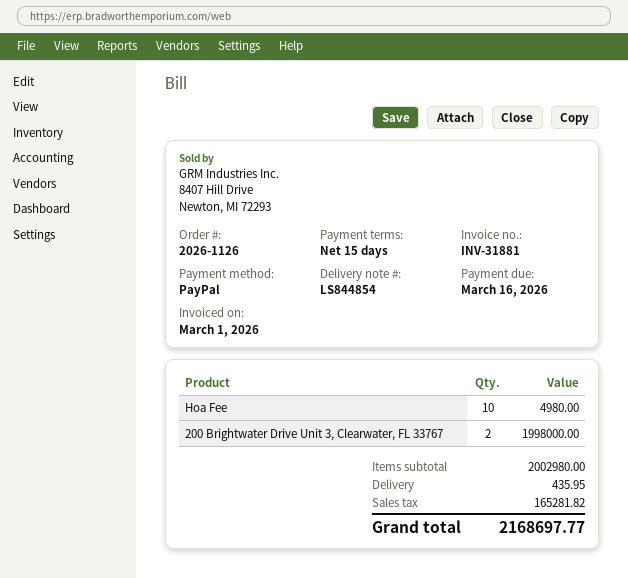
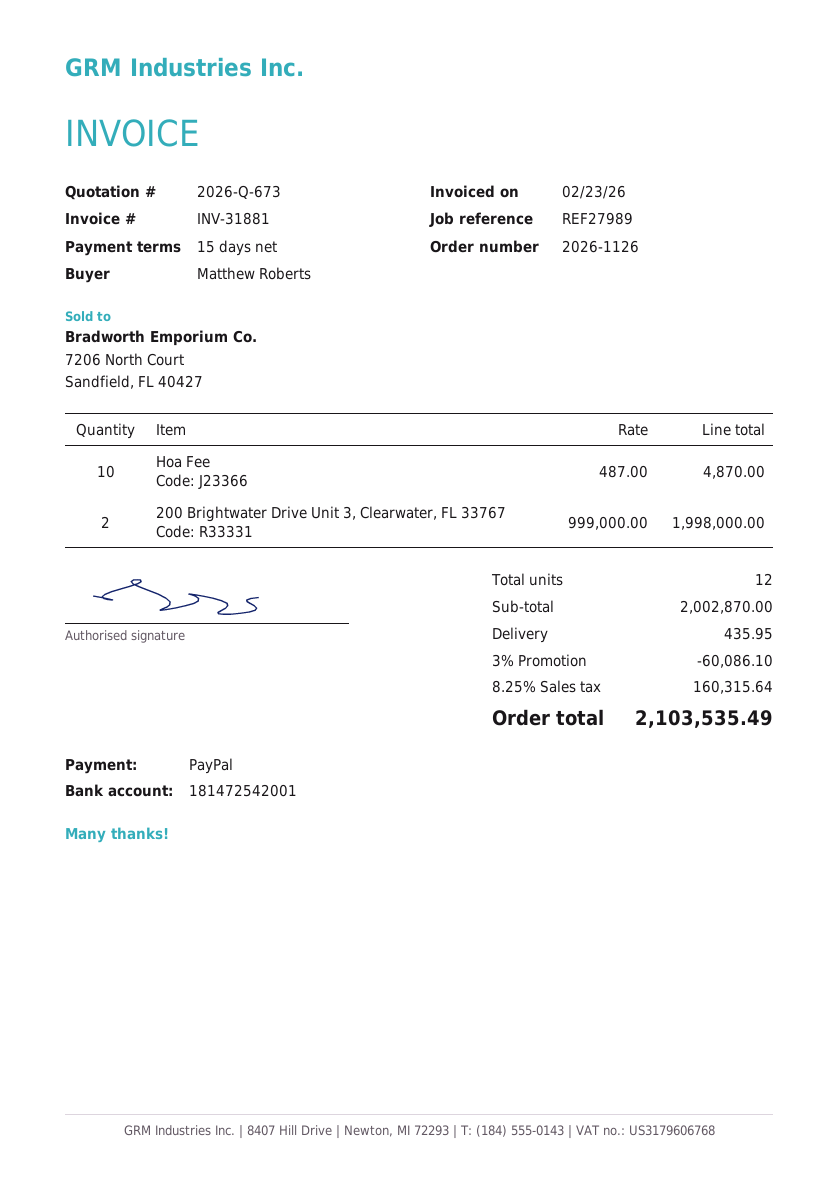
invoice date: 2026-03-01 -> 2026-02-23
Hoa Fee: 10 for 4980.00 -> 10 for 4870.00
subtotal: 2002980.00 -> 2002870.00
discount: none -> 3% = 60086.10
tax: 165281.82 -> 160315.64
total: 2168697.77 -> 2103535.49

